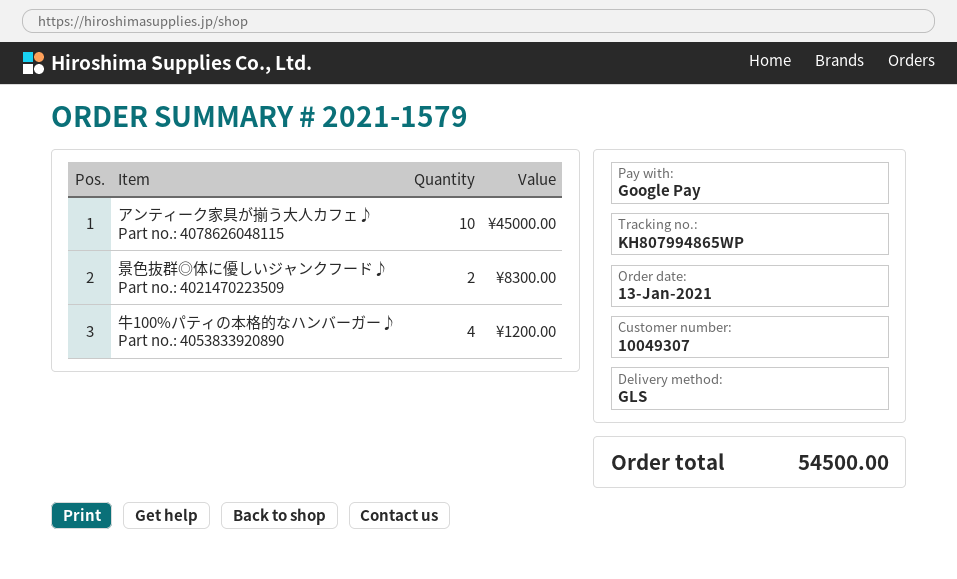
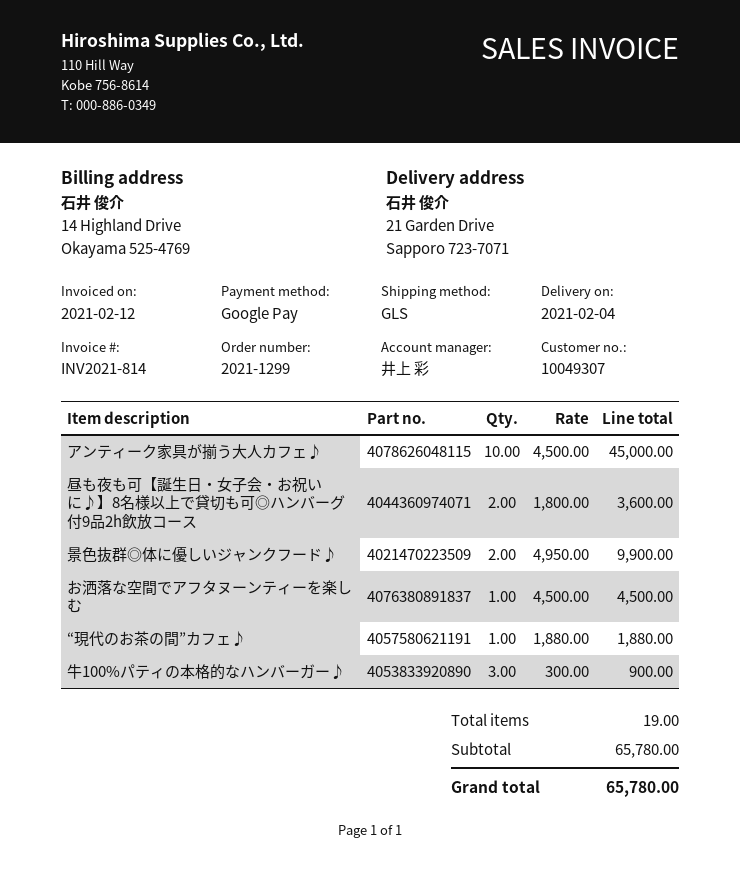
order number: 2021-1579 -> 2021-1299
景色抜群◎体に優しいジャンクフード♪: 2 for 8300.00 -> 2 for 9900.00
牛100%パティの本格的なハンバーガー♪: 4 for 1200.00 -> 3 for 900.00
昼も夜も可【誕生日・女子会・お祝いに♪】8名様以上で貸切も可◎ハンバーグ付9品2h飲放コース: none -> 2 for 3600.00
お洒落な空間でアフタヌーンティーを楽しむ: none -> 1 for 4500.00
“現代のお茶の間”カフェ♪: none -> 1 for 1880.00
total: 54500.00 -> 65780.00

